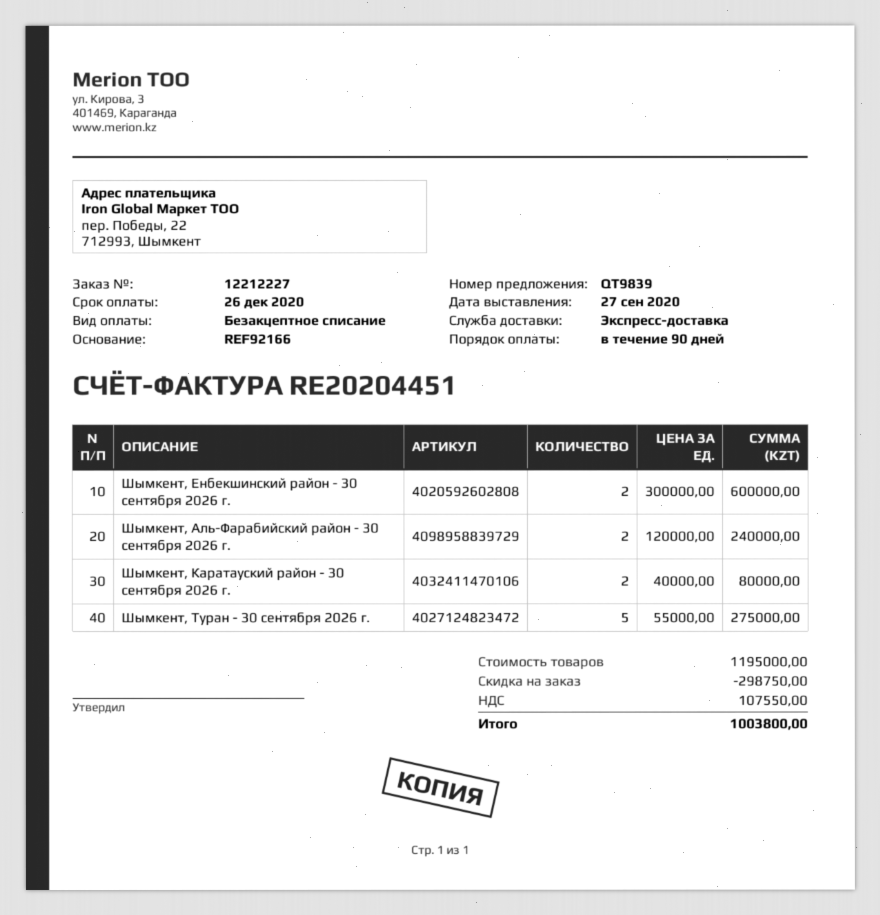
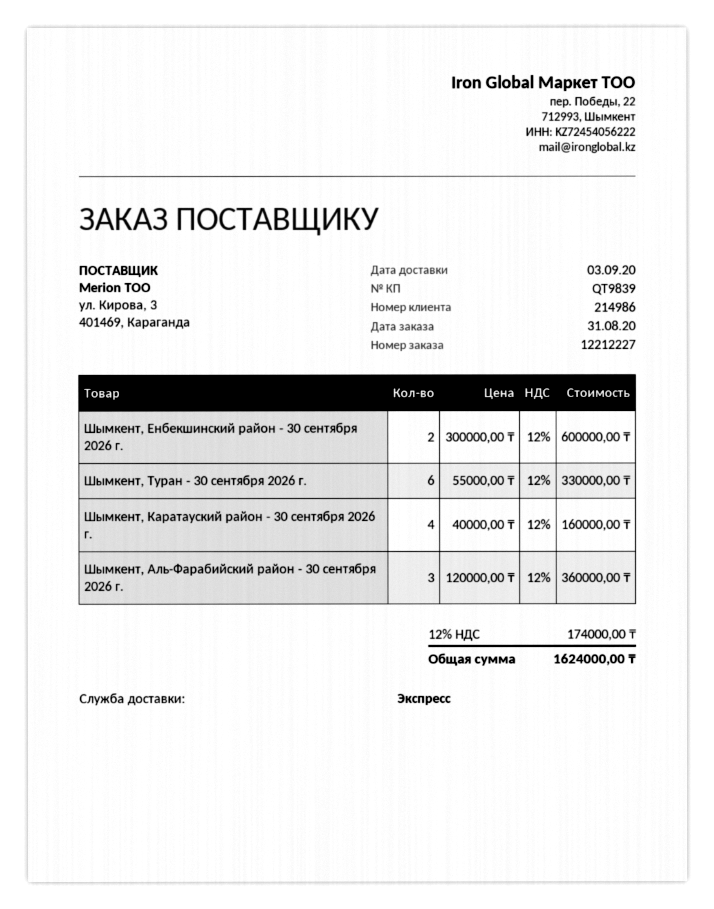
Шымкент, Аль-Фарабийский район - 30 сентября 2026 г.: 2 x 120000.00 = 240000.00 -> 3 x 120000.00 = 360000.00
Шымкент, Каратауский район - 30 сентября 2026 г.: 2 x 40000.00 = 80000.00 -> 4 x 40000.00 = 160000.00
Шымкент, Туран - 30 сентября 2026 г.: 5 x 55000.00 = 275000.00 -> 6 x 55000.00 = 330000.00
discount: 298750.00 -> none
tax: 107550.00 -> 174000.00
total: 1003800.00 -> 1624000.00

